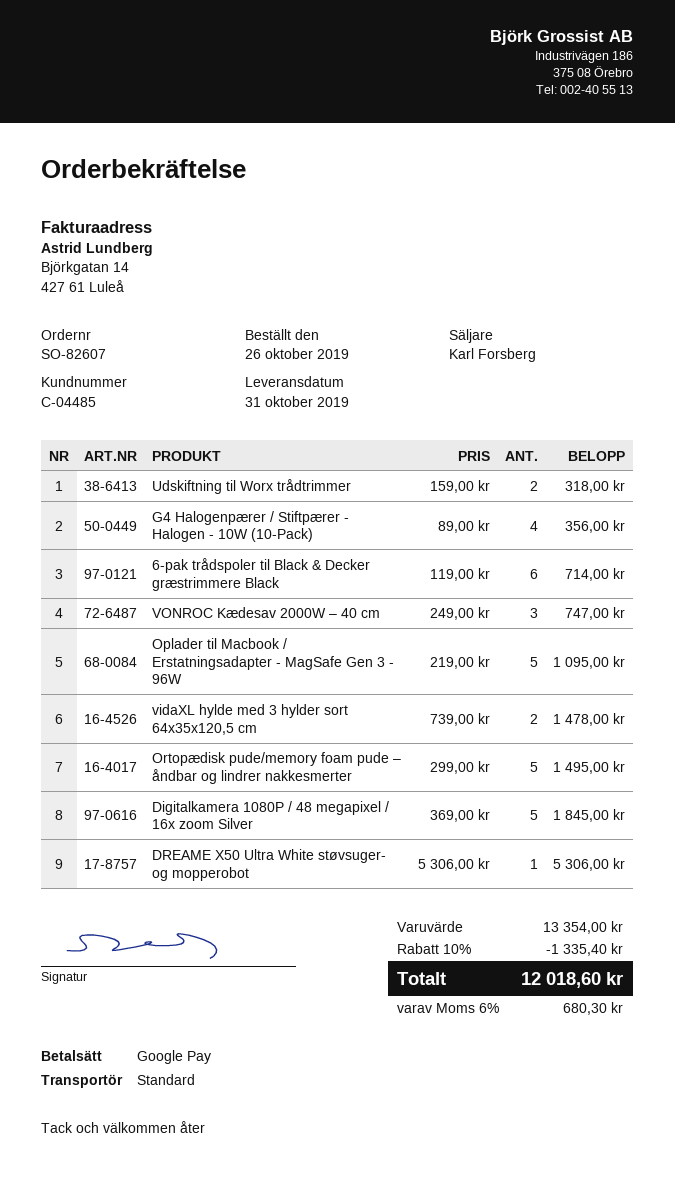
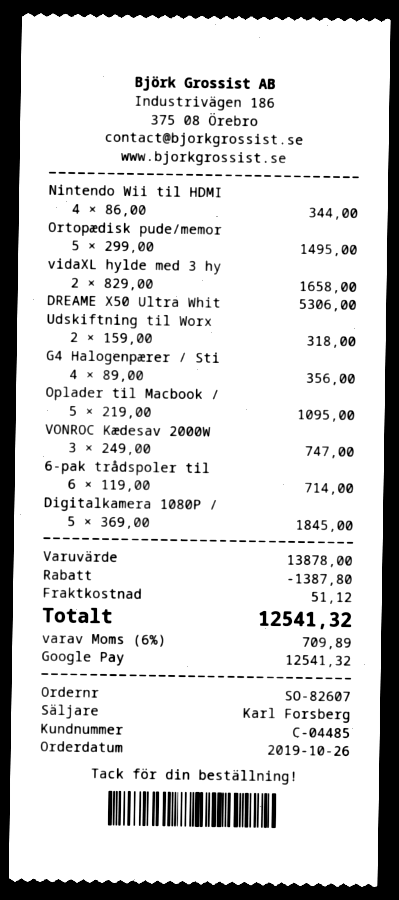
vidaXL hylde med 3 hylder sort 64x35x120,5 cm: 2 x 739.00 = 1478.00 -> 2 x 829.00 = 1658.00
Nintendo Wii til HDMI: none -> 4 x 86.00 = 344.00
subtotal: 13354.00 -> 13878.00
discount: 1335.40 -> 1387.80
shipping: none -> 51.12
tax: 6% = 680.30 -> 6% = 709.89
total: 12018.60 -> 12541.32

